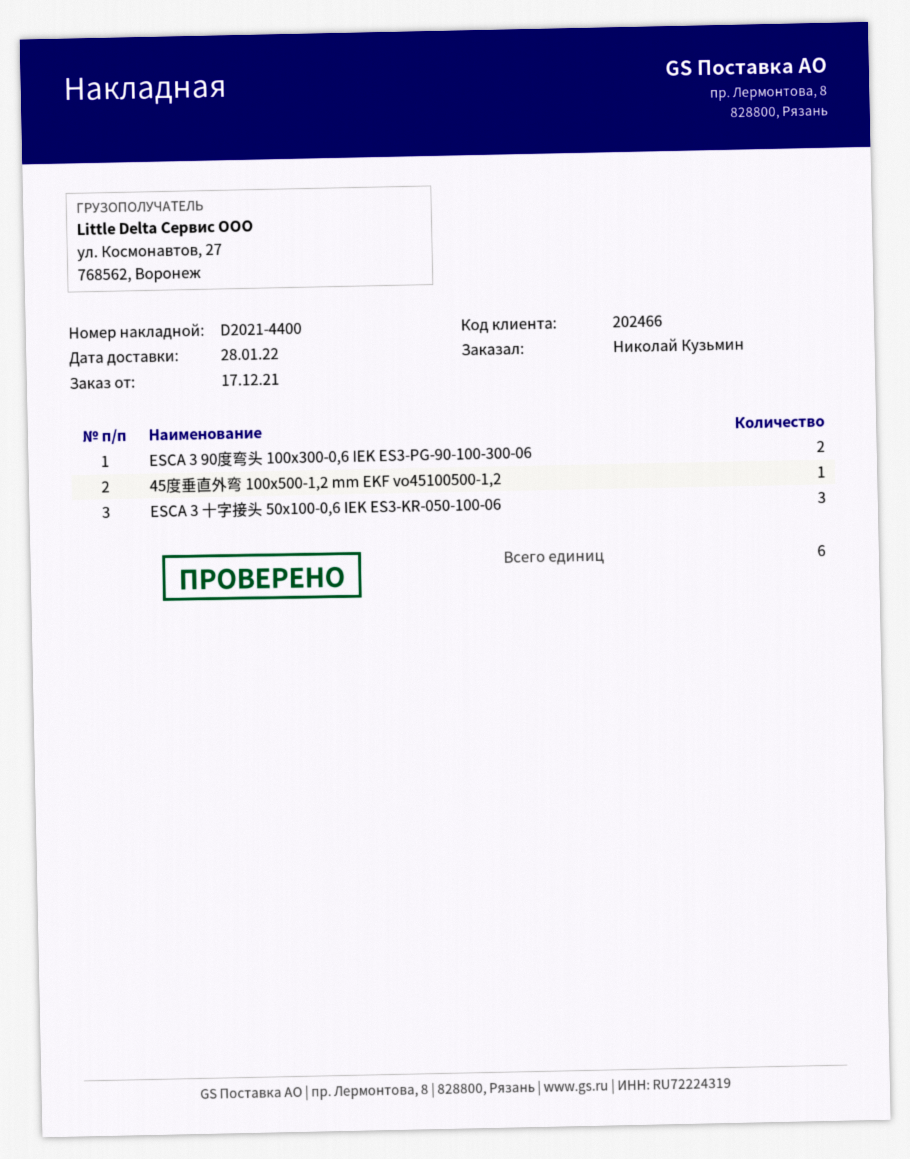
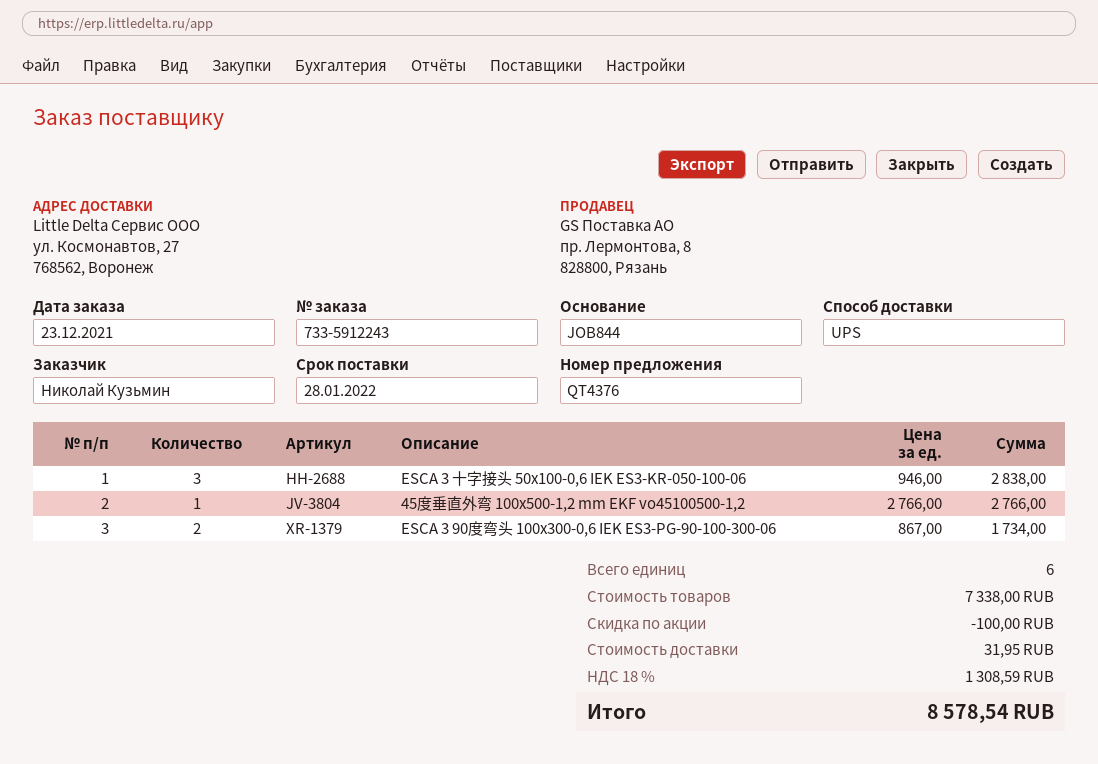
order date: 2021-12-17 -> 2021-12-23

